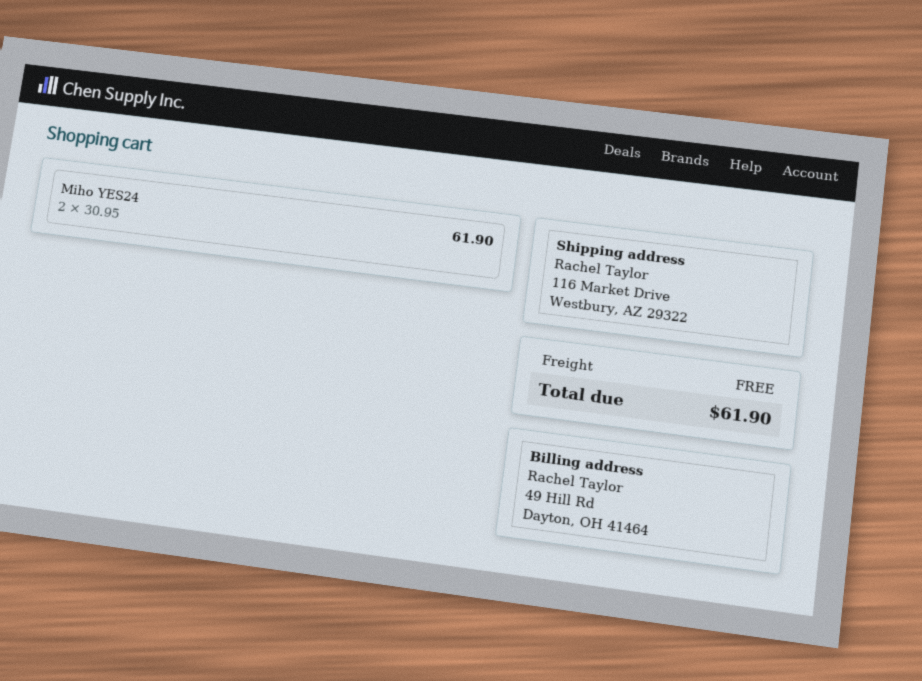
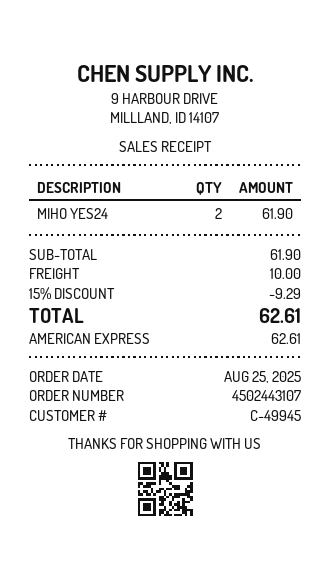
discount: none -> 15% = 9.29
shipping: 0.00 -> 10.00
total: 61.90 -> 62.61

